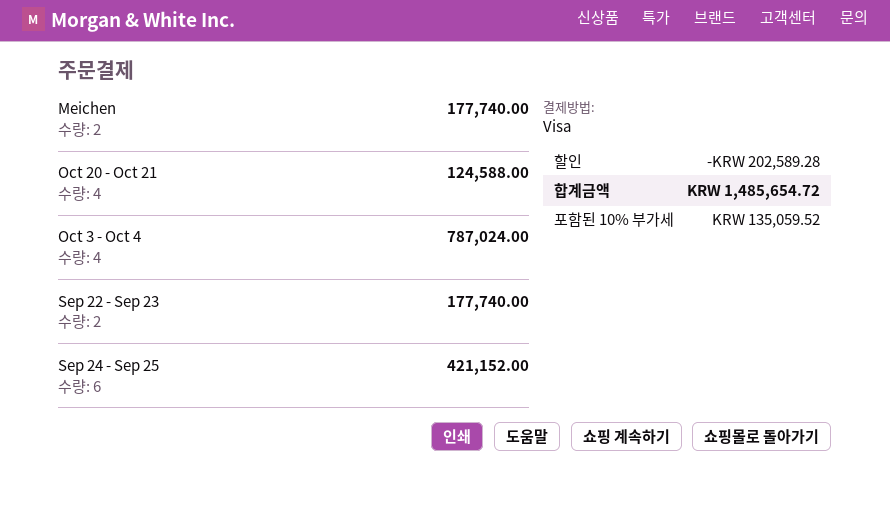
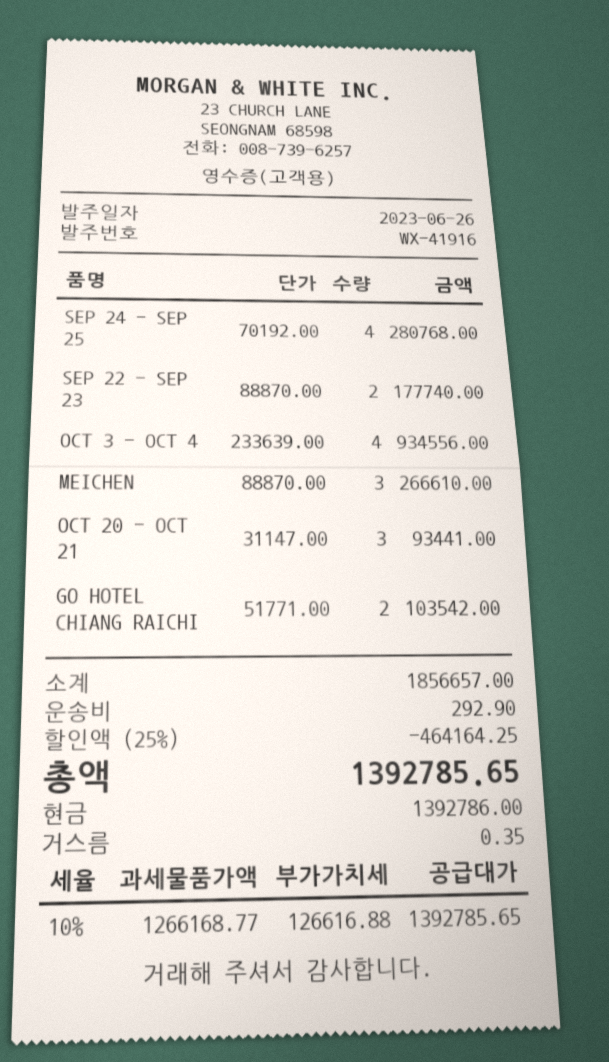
payment method: Visa -> cash
Meichen: 2 for 177740.00 -> 3 for 266610.00
Oct 20 - Oct 21: 4 for 124588.00 -> 3 for 93441.00
Oct 3 - Oct 4: 4 for 787024.00 -> 4 for 934556.00
Sep 24 - Sep 25: 6 for 421152.00 -> 4 for 280768.00
GO HOTEL CHIANG RAICHI: none -> 2 for 103542.00
discount: 202589.28 -> 464164.25
shipping: none -> 292.90
tax: 10% = 135059.52 -> 10% = 126616.88
total: 1485654.72 -> 1392785.65

